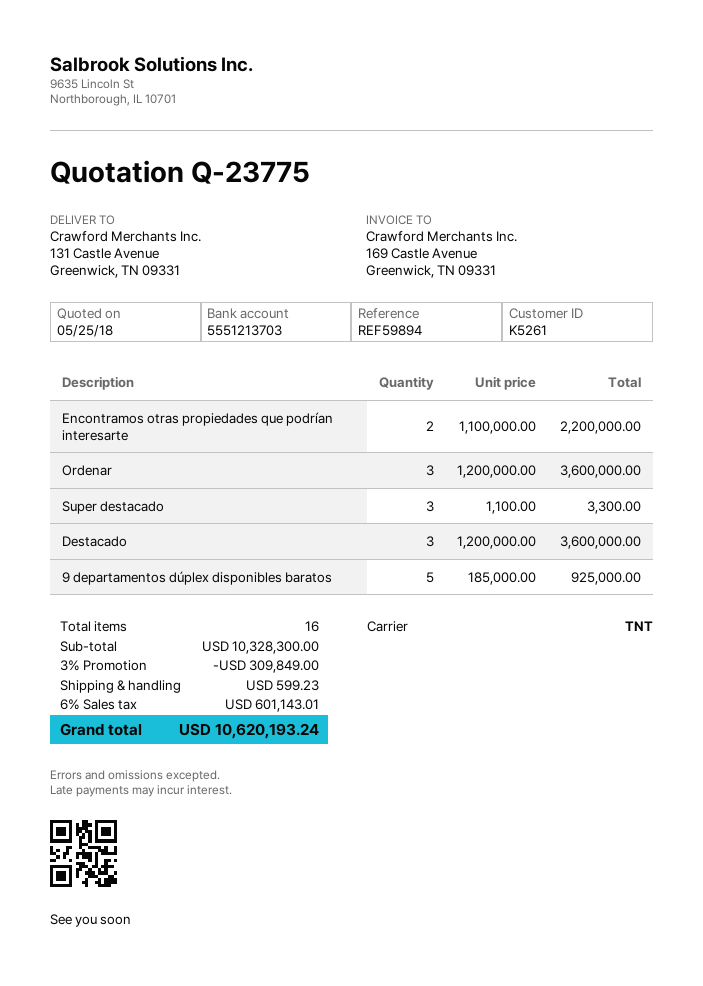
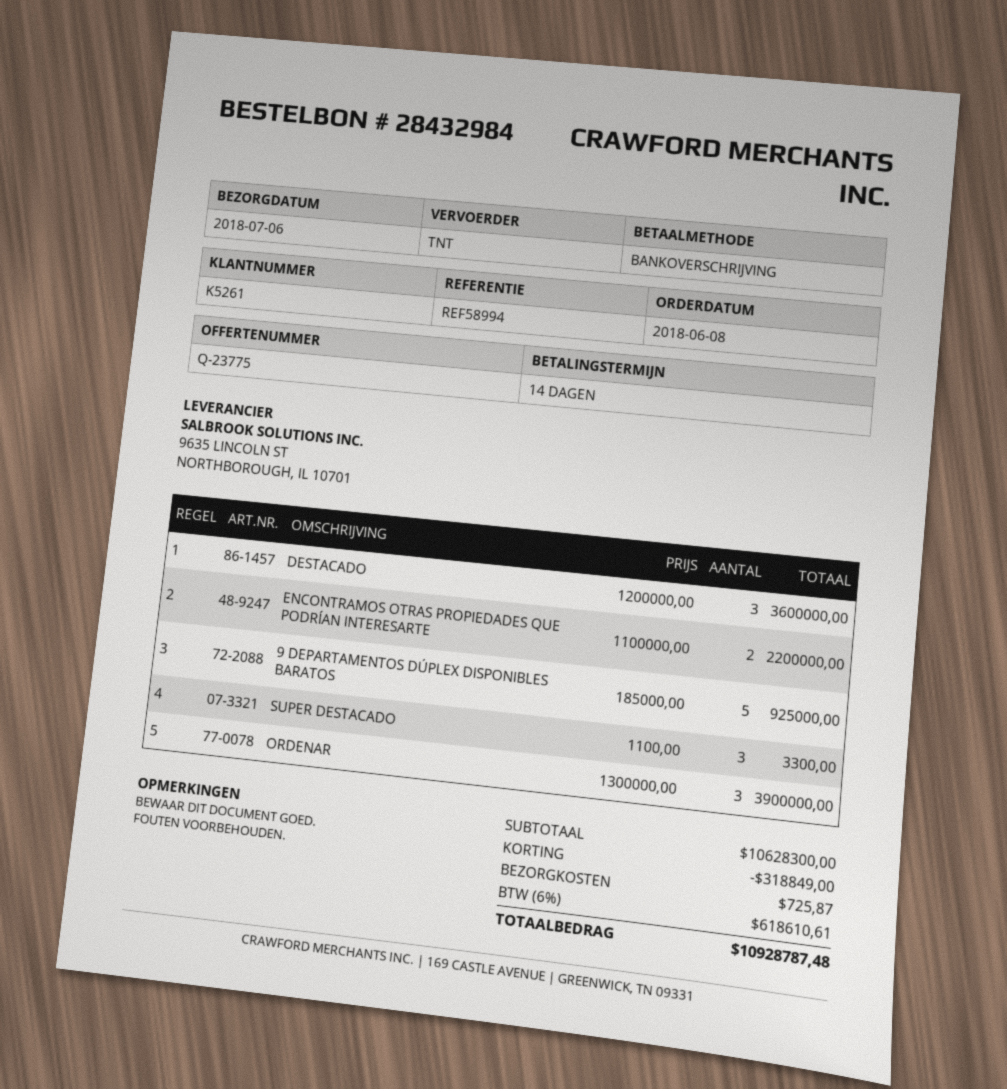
reference: REF59894 -> REF58994
Ordenar: 3 x 1200000.00 = 3600000.00 -> 3 x 1300000.00 = 3900000.00
subtotal: 10328300.00 -> 10628300.00
discount: 309849.00 -> 318849.00
shipping: 599.23 -> 725.87
tax: 6% = 601143.01 -> 6% = 618610.61
total: 10620193.24 -> 10928787.48

